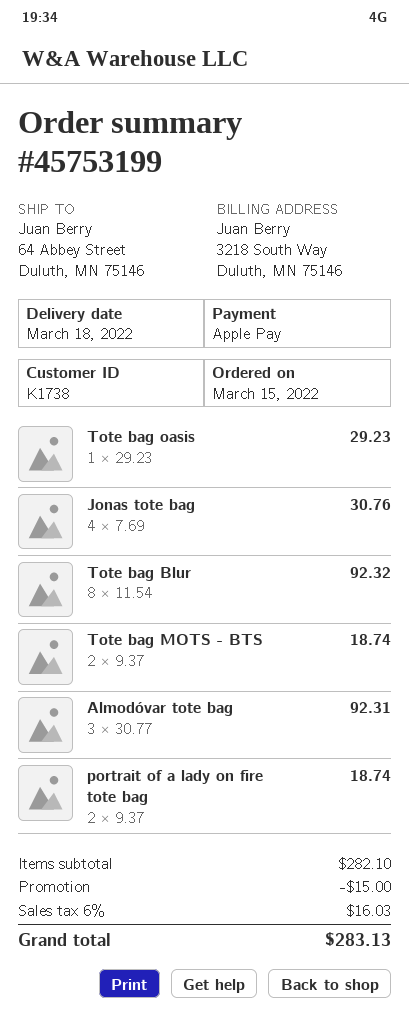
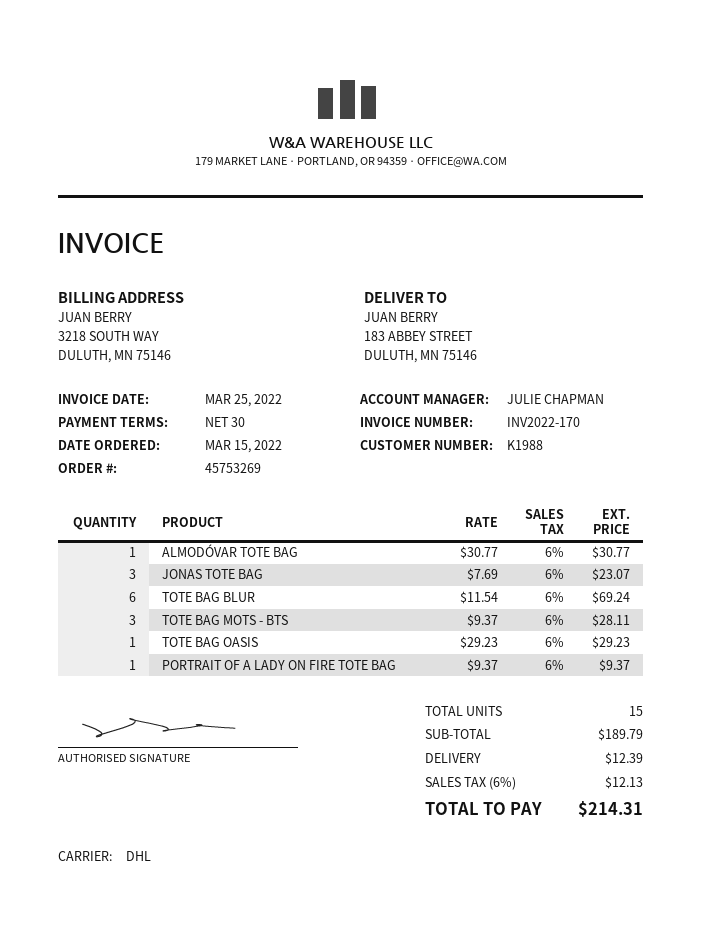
order number: 45753199 -> 45753269
customer number: K1738 -> K1988
ship to: 64 Abbey Street, Duluth, MN 75146 -> 183 ABBEY STREET, DULUTH, MN 75146
Jonas tote bag: 4 x 7.69 = 30.76 -> 3 x 7.69 = 23.07
Tote bag Blur: 8 x 11.54 = 92.32 -> 6 x 11.54 = 69.24
Tote bag MOTS - BTS: 2 x 9.37 = 18.74 -> 3 x 9.37 = 28.11
Almodóvar tote bag: 3 x 30.77 = 92.31 -> 1 x 30.77 = 30.77
portrait of a lady on fire tote bag: 2 x 9.37 = 18.74 -> 1 x 9.37 = 9.37
subtotal: 282.10 -> 189.79
discount: 15.00 -> none
shipping: none -> 12.39
tax: 6% = 16.03 -> 6% = 12.13
total: 283.13 -> 214.31

